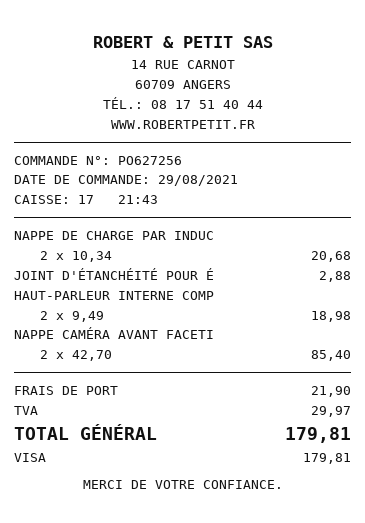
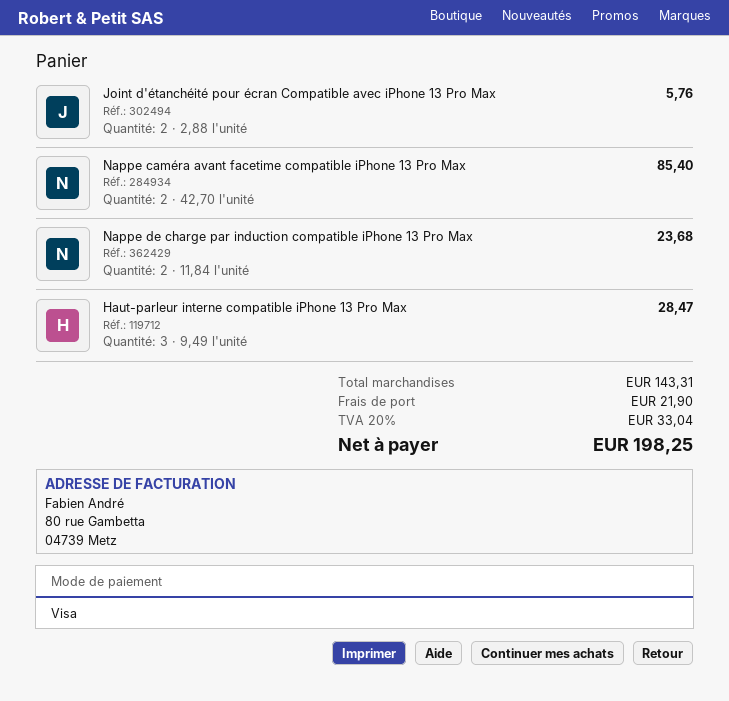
NAPPE DE CHARGE PAR INDUC: 2 x 10.34 = 20.68 -> 2 x 11.84 = 23.68
JOINT D'ÉTANCHÉITÉ POUR É: 1 x 2.88 = 2.88 -> 2 x 2.88 = 5.76
HAUT-PARLEUR INTERNE COMP: 2 x 9.49 = 18.98 -> 3 x 9.49 = 28.47
tax: 29.97 -> 33.04
total: 179.81 -> 198.25

